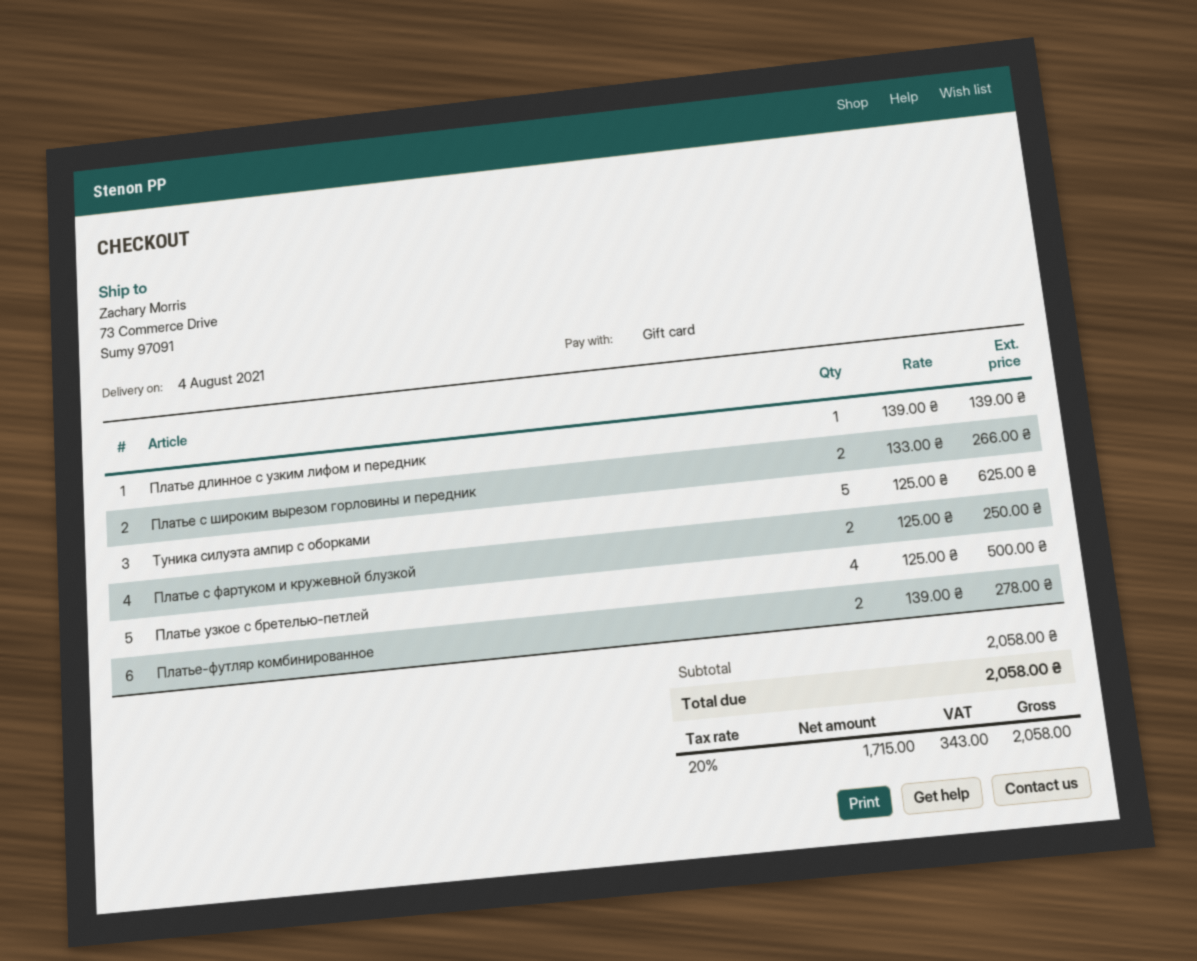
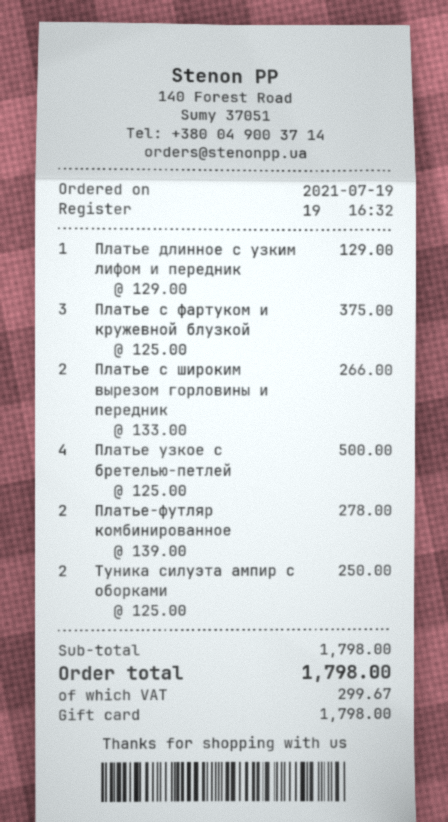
Платье длинное с узким лифом и передник: 1 x 139.00 = 139.00 -> 1 x 129.00 = 129.00
Туника силуэта ампир с оборками: 5 x 125.00 = 625.00 -> 2 x 125.00 = 250.00
Платье с фартуком и кружевной блузкой: 2 x 125.00 = 250.00 -> 3 x 125.00 = 375.00
subtotal: 2058.00 -> 1798.00
tax: 343.00 -> 299.67
total: 2058.00 -> 1798.00

